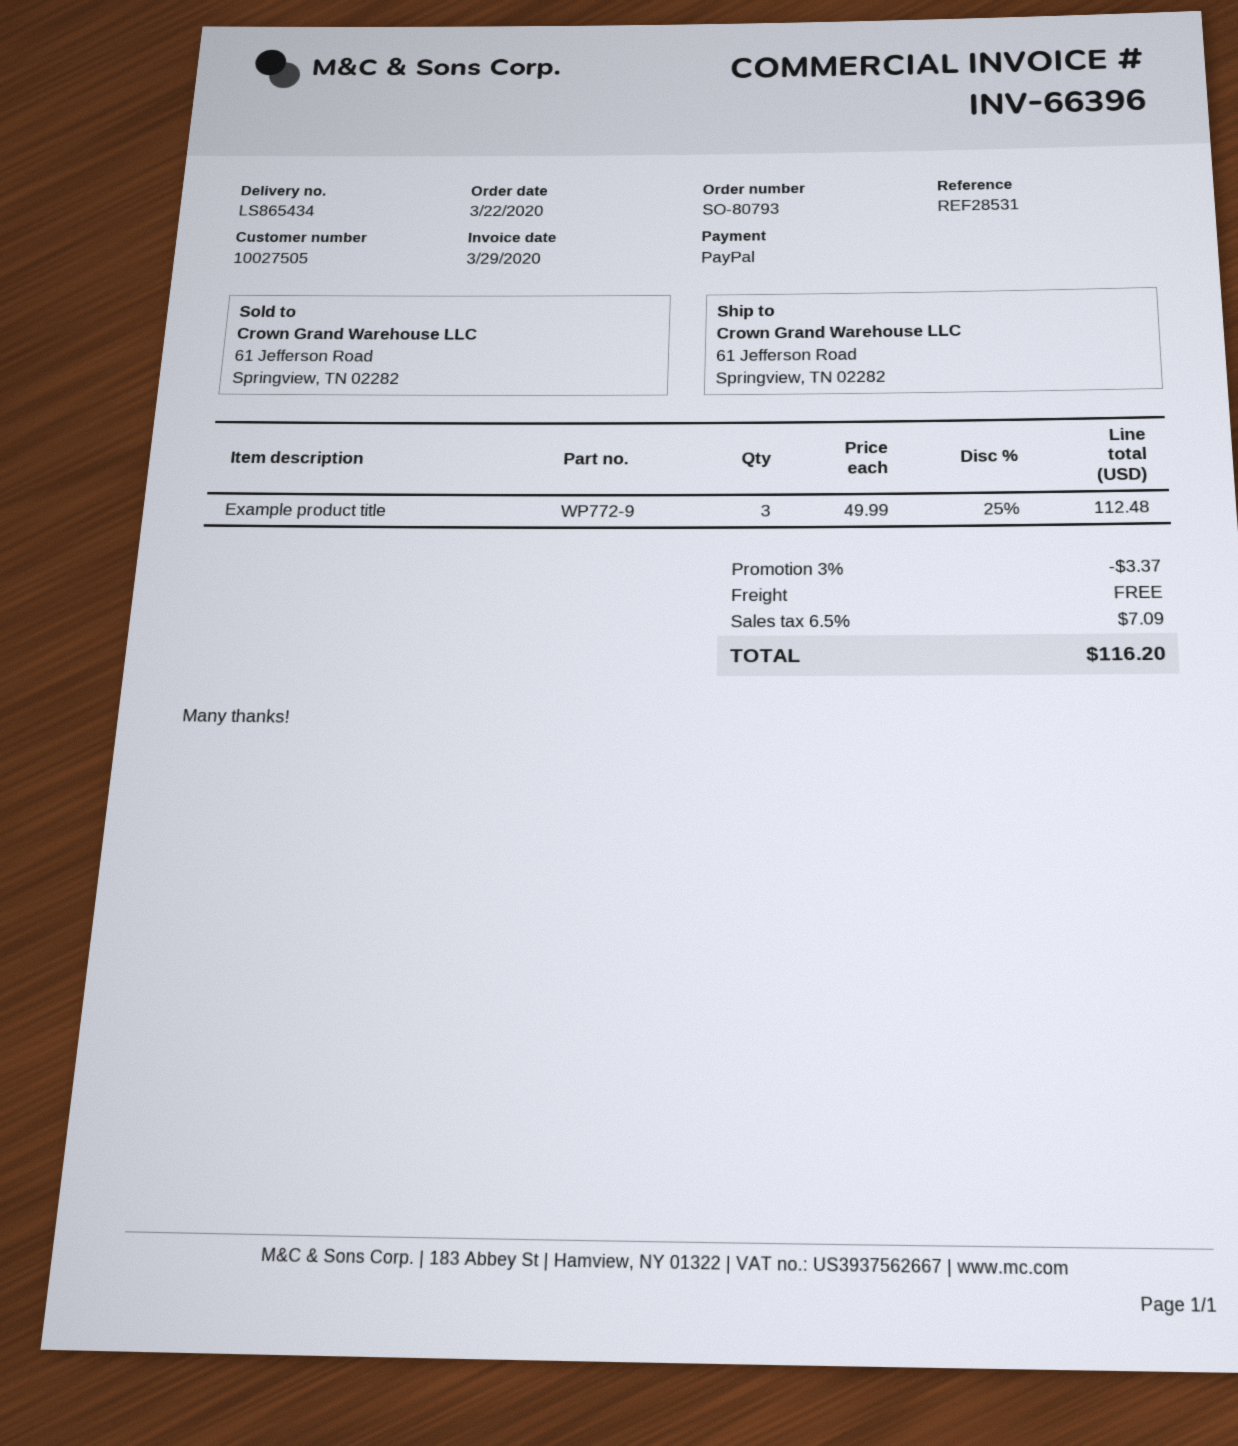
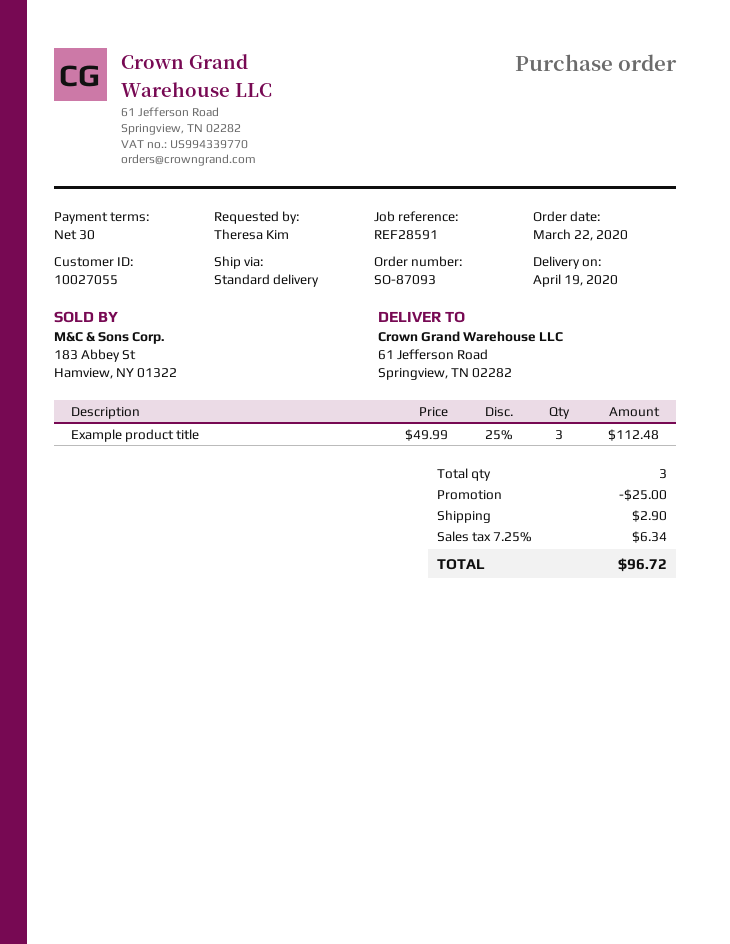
order number: SO-80793 -> SO-87093
customer number: 10027505 -> 10027055
reference: REF28531 -> REF28591
discount: 3.37 -> 25.00
shipping: 0.00 -> 2.90
tax: 6.5% = 7.09 -> 7.25% = 6.34
total: 116.20 -> 96.72

